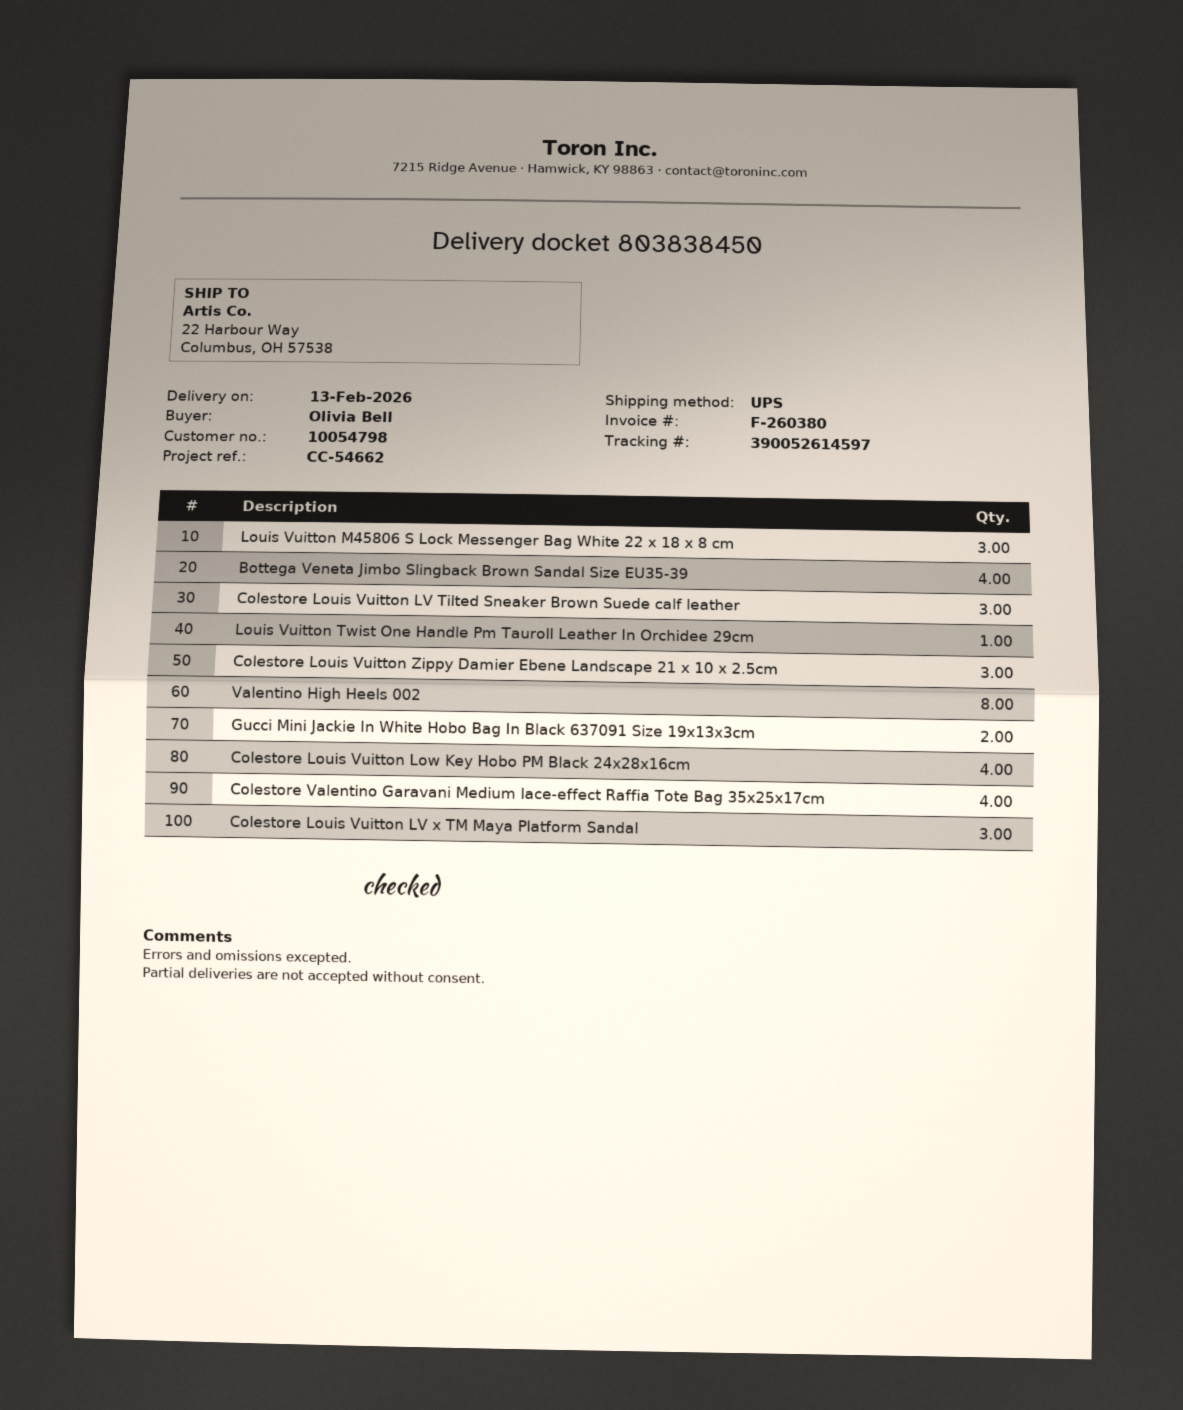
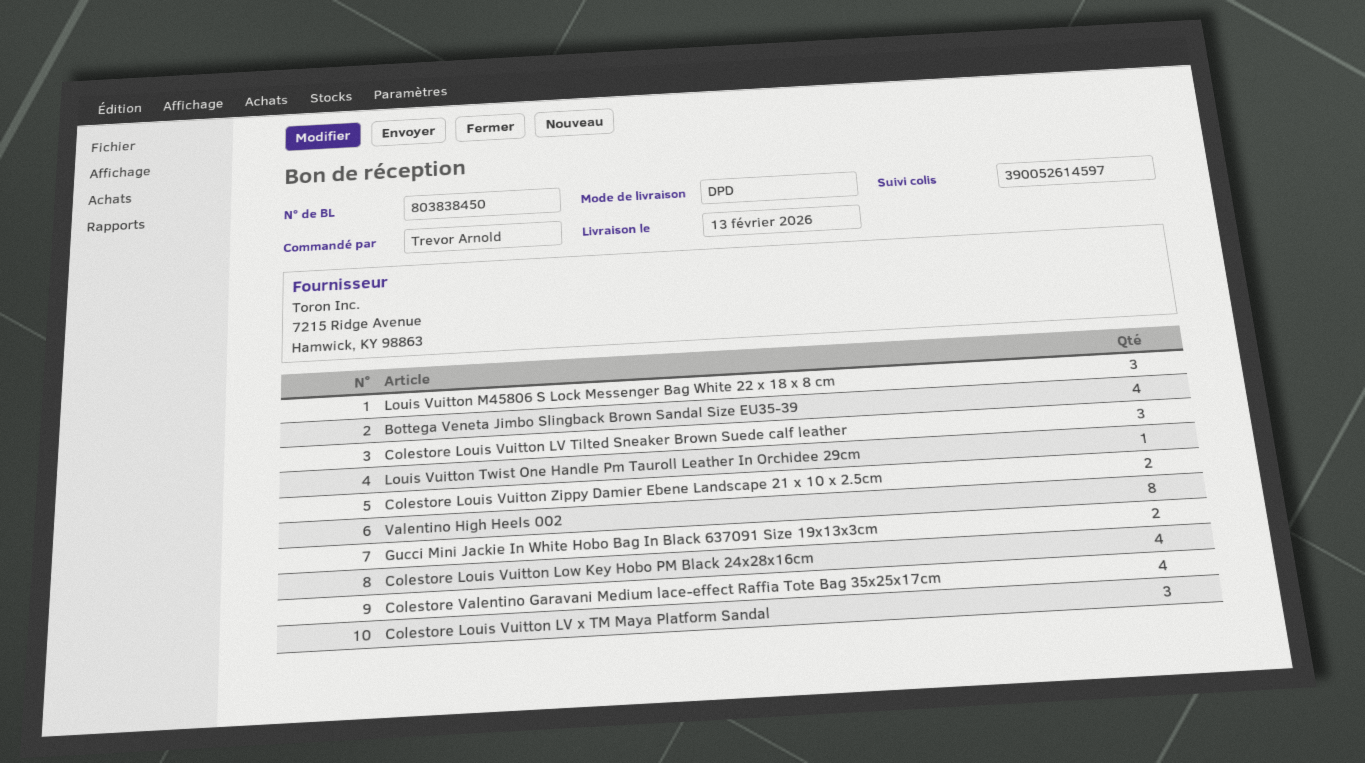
ordered by: Olivia Bell -> Trevor Arnold
shipping method: UPS -> DPD
Colestore Louis Vuitton Zippy Damier Ebene Landscape 21 x 10 x 2.5cm: 3 -> 2

